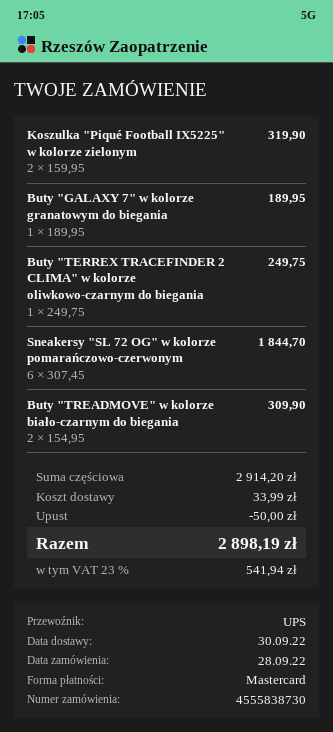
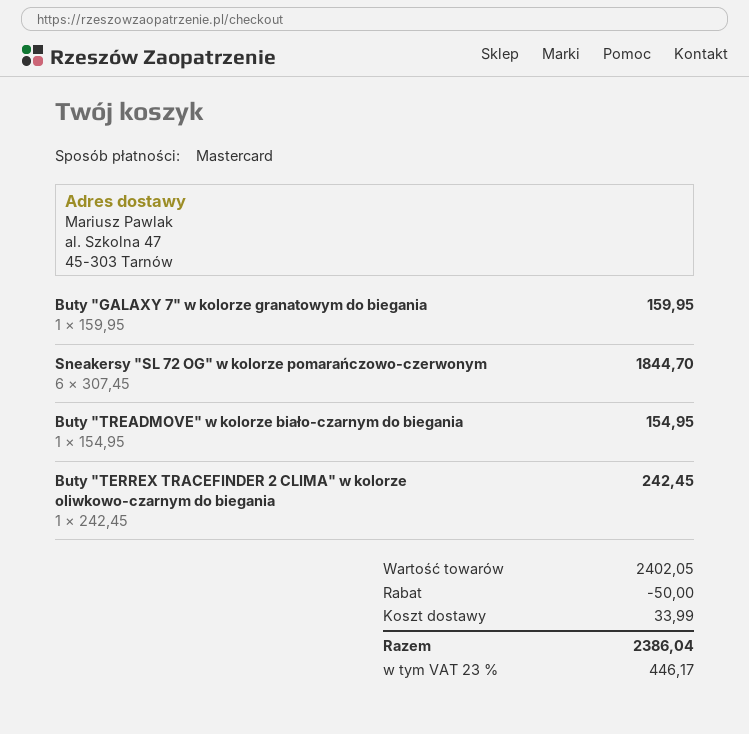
Koszulka "Piqué Football IX5225" w kolorze zielonym: 2 x 159.95 = 319.90 -> none
Buty "GALAXY 7" w kolorze granatowym do biegania: 1 x 189.95 = 189.95 -> 1 x 159.95 = 159.95
Buty "TERREX TRACEFINDER 2 CLIMA" w kolorze oliwkowo-czarnym do biegania: 1 x 249.75 = 249.75 -> 1 x 242.45 = 242.45
Buty "TREADMOVE" w kolorze biało-czarnym do biegania: 2 x 154.95 = 309.90 -> 1 x 154.95 = 154.95
subtotal: 2914.20 -> 2402.05
tax: 23% = 541.94 -> 23% = 446.17
total: 2898.19 -> 2386.04

